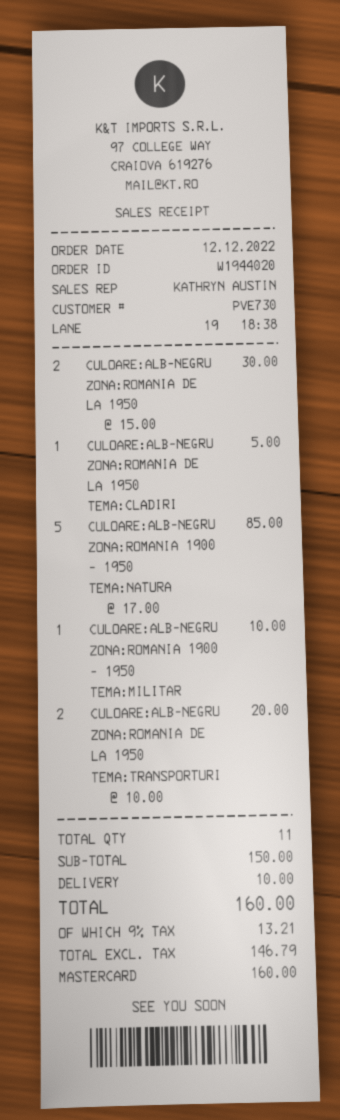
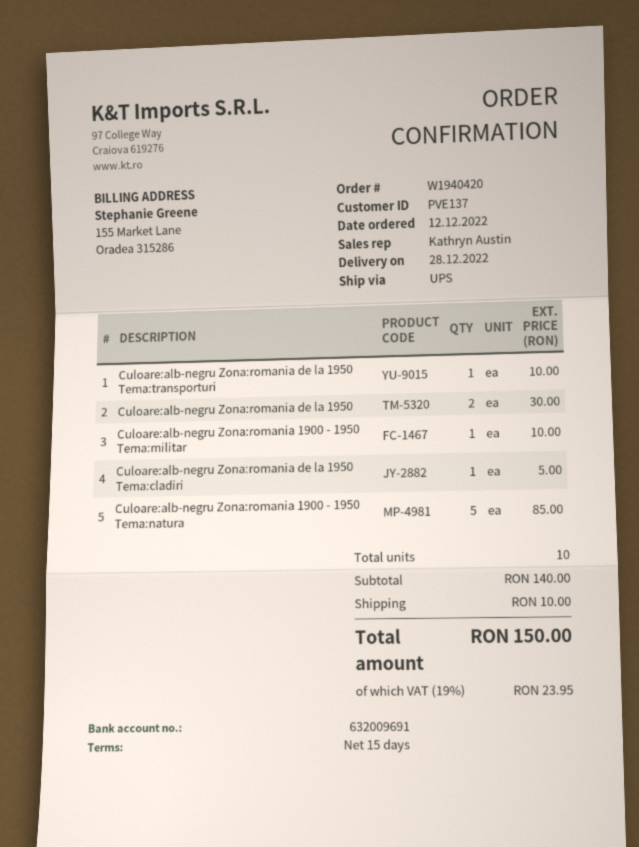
order number: W1944020 -> W1940420
customer number: PVE730 -> PVE137
CULOARE:ALB-NEGRU ZONA:ROMANIA DE LA 1950 TEMA:TRANSPORTURI: 2 for 20.00 -> 1 for 10.00
total quantity: 11 -> 10
subtotal: 150.00 -> 140.00
tax: 9% = 13.21 -> 19% = 23.95
total: 160.00 -> 150.00

